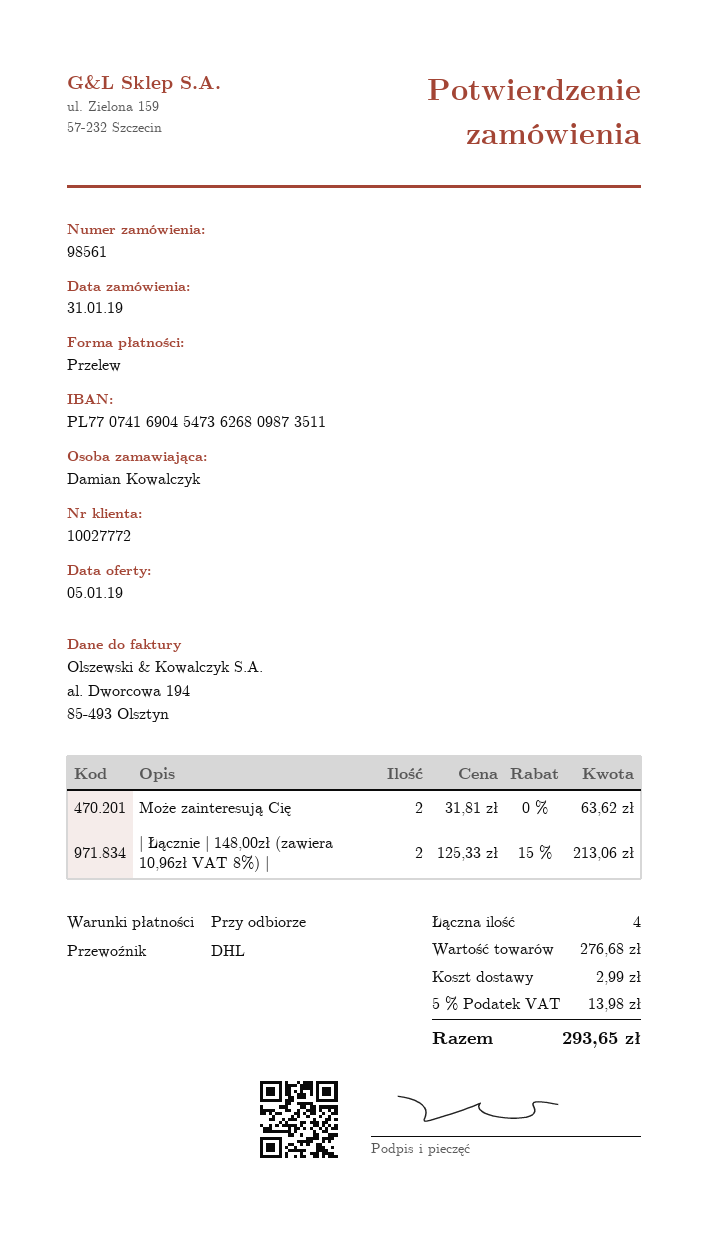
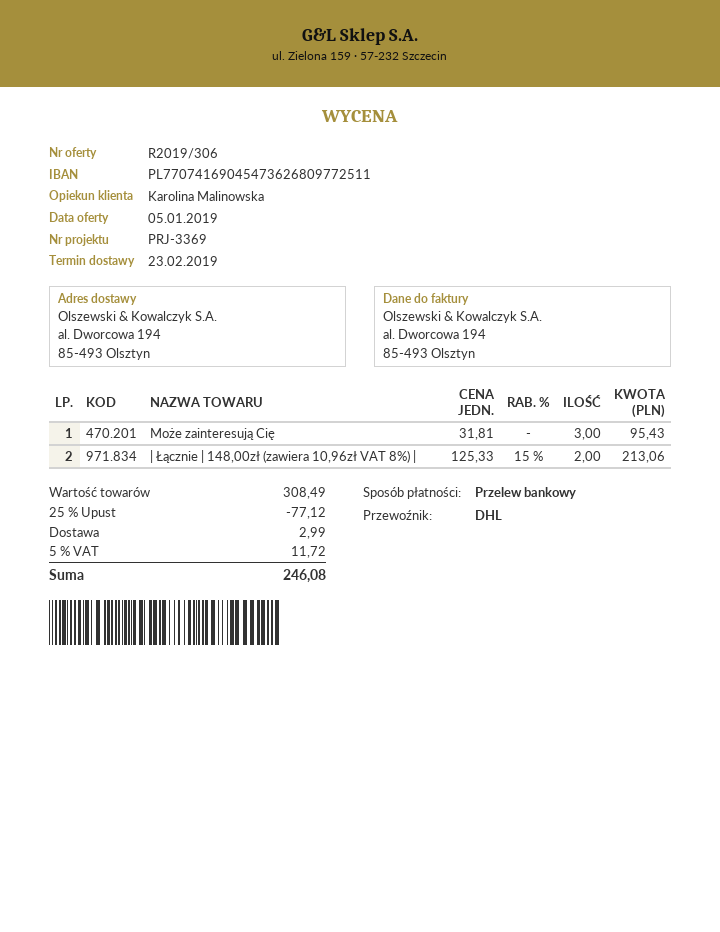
bank account: PL77074169045473626809873511 -> PL77074169045473626809772511
Może zainteresują Cię: 2 x 31.81 = 63.62 -> 3 x 31.81 = 95.43
subtotal: 276.68 -> 308.49
discount: none -> 25% = 77.12
tax: 5% = 13.98 -> 5% = 11.72
total: 293.65 -> 246.08

